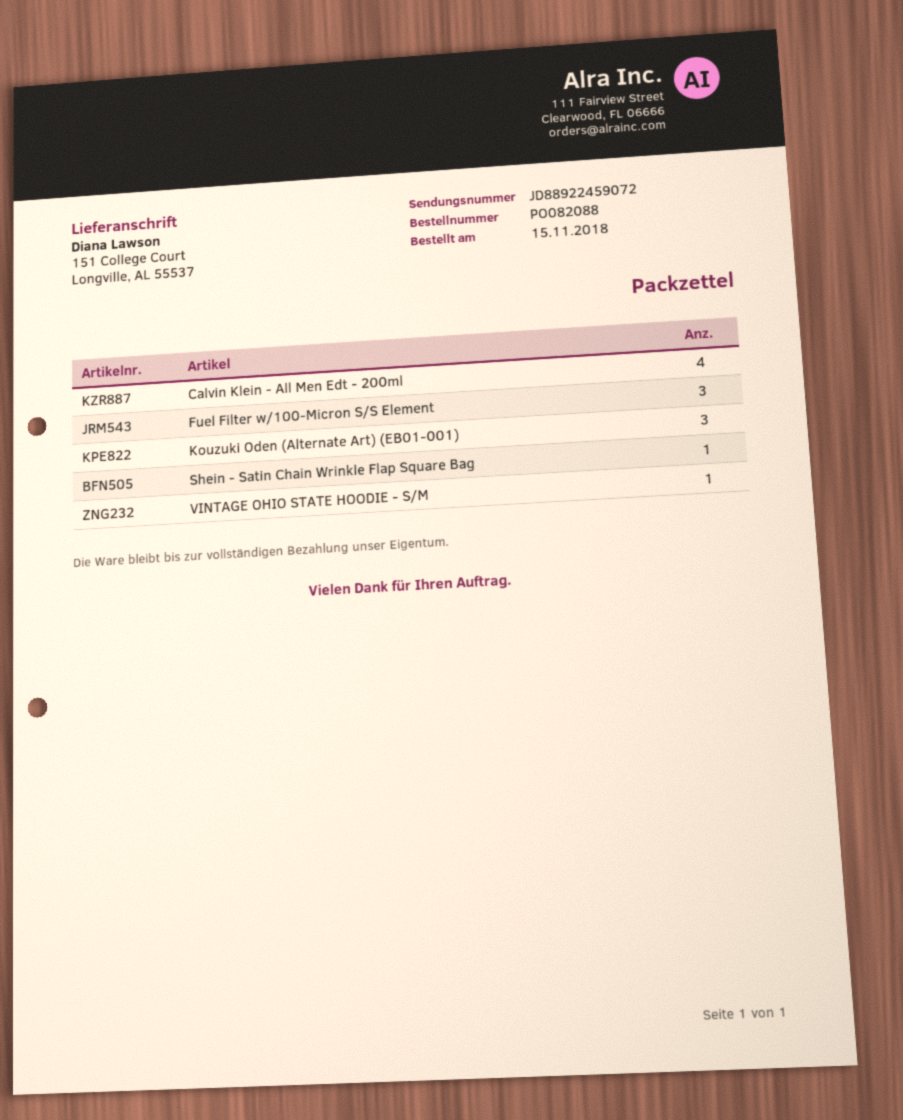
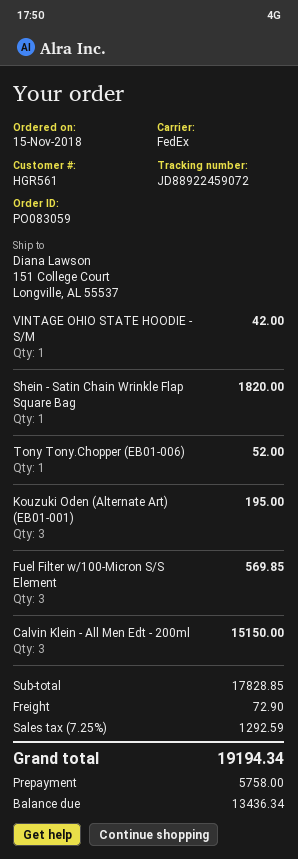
order number: PO082088 -> PO083059
Calvin Klein - All Men Edt - 200ml: 4 -> 3
Tony Tony.Chopper (EB01-006): none -> 1

